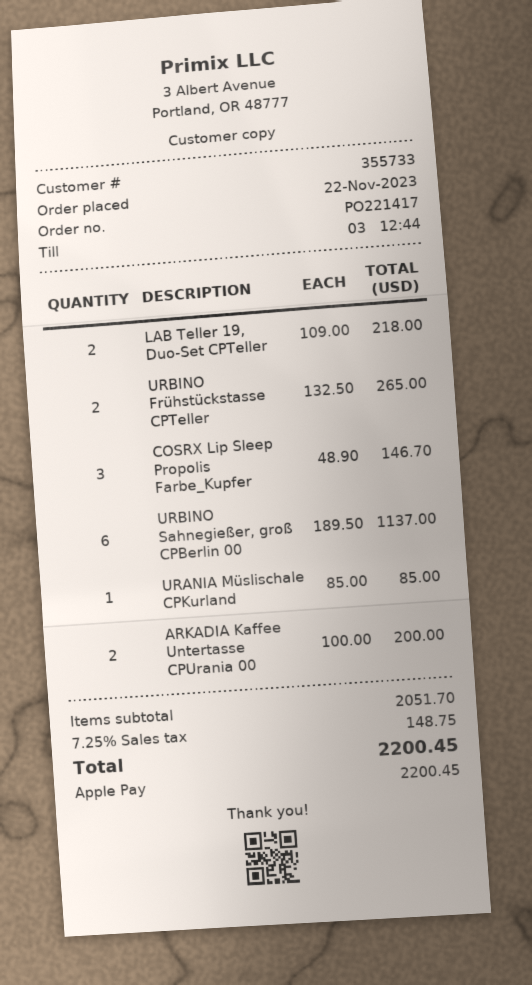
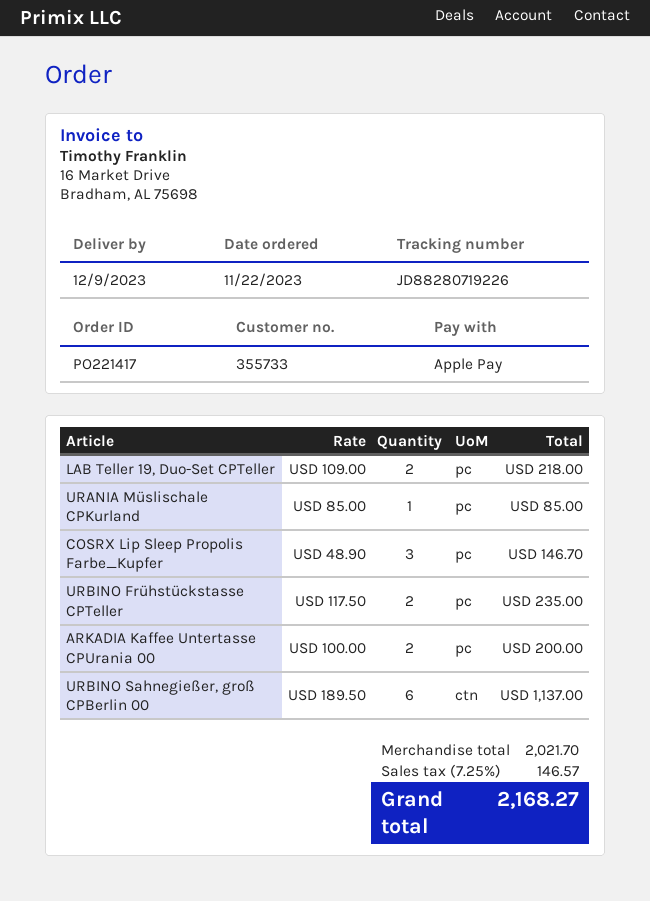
URBINO Frühstückstasse CPTeller: 2 x 132.50 = 265.00 -> 2 x 117.50 = 235.00
subtotal: 2051.70 -> 2021.70
tax: 7.25% = 148.75 -> 7.25% = 146.57
total: 2200.45 -> 2168.27

